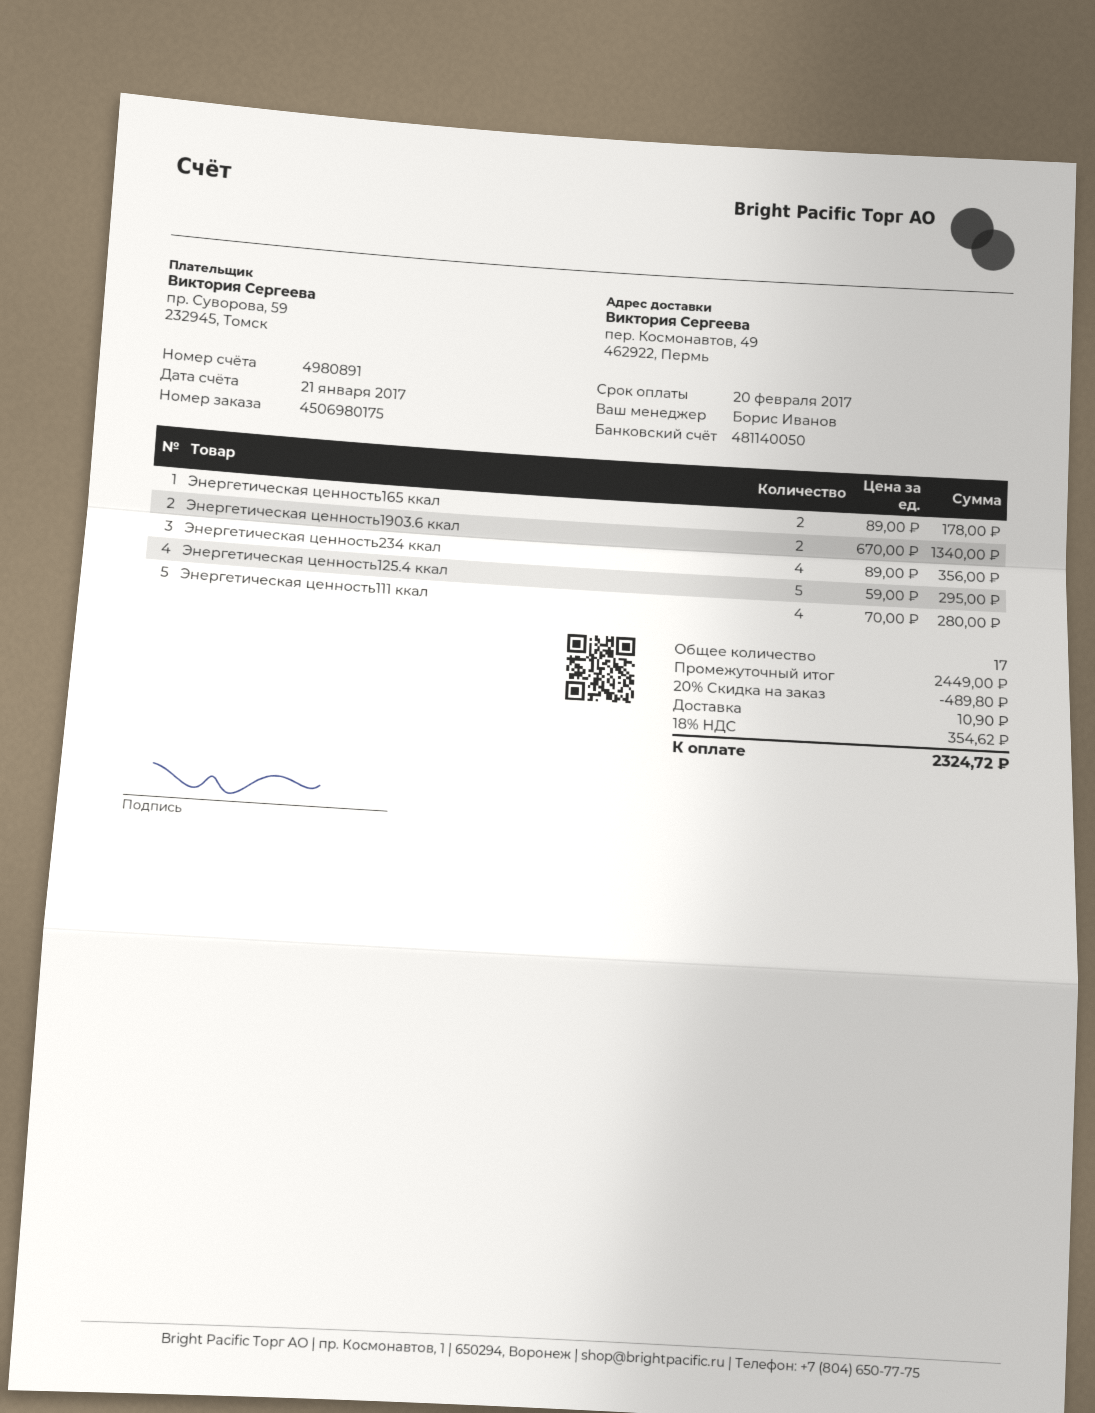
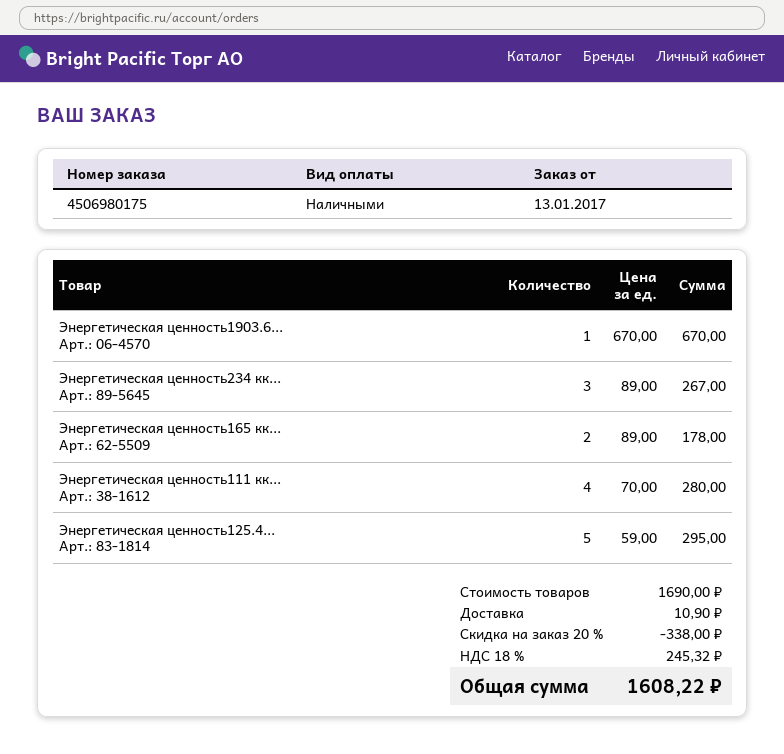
Энергетическая ценность1903.6 ккал: 2 x 670.00 = 1340.00 -> 1 x 670.00 = 670.00
Энергетическая ценность234 ккал: 4 x 89.00 = 356.00 -> 3 x 89.00 = 267.00
subtotal: 2449.00 -> 1690.00
discount: 20% = 489.80 -> 20% = 338.00
tax: 18% = 354.62 -> 18% = 245.32
total: 2324.72 -> 1608.22

